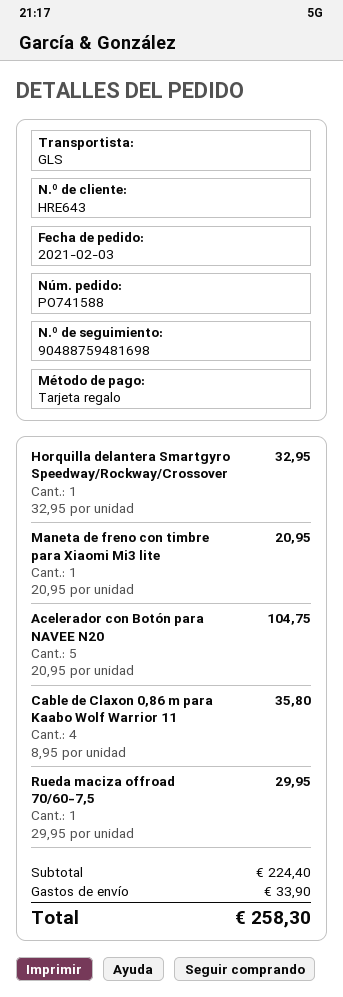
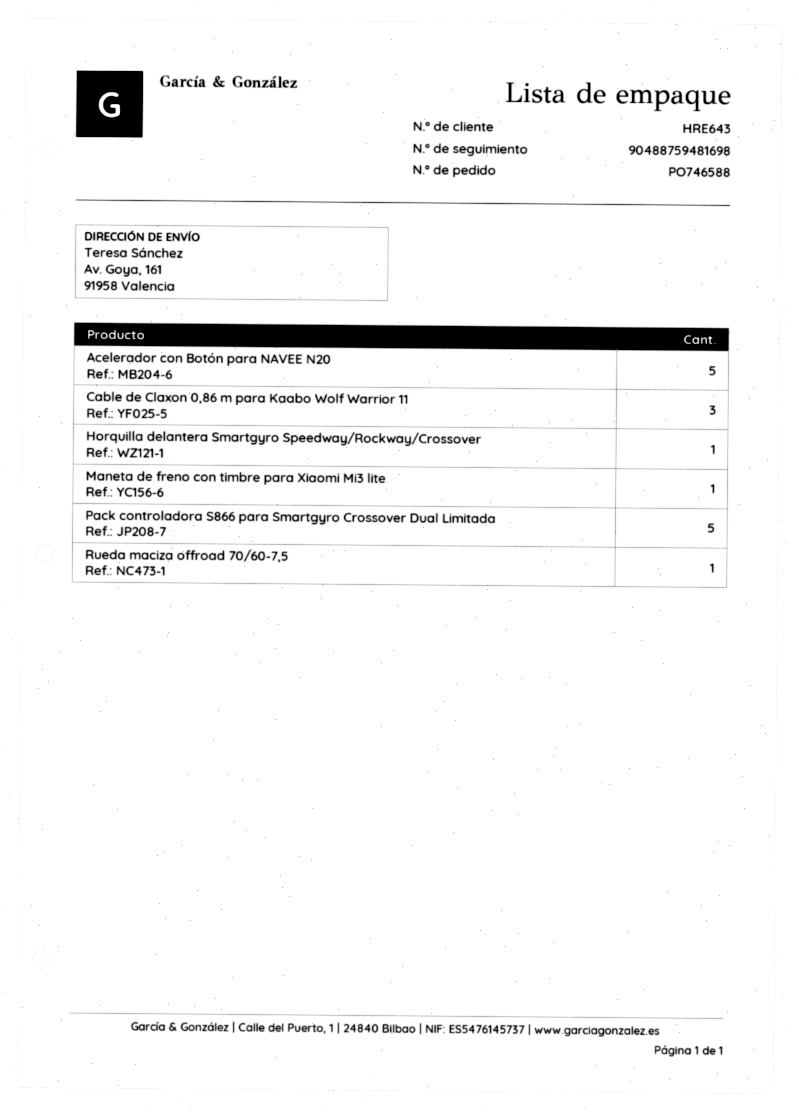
order number: PO741588 -> PO746588
Cable de Claxon 0,86 m para Kaabo Wolf Warrior 11: 4 -> 3
Pack controladora S866 para Smartgyro Crossover Dual Limitada: none -> 5

